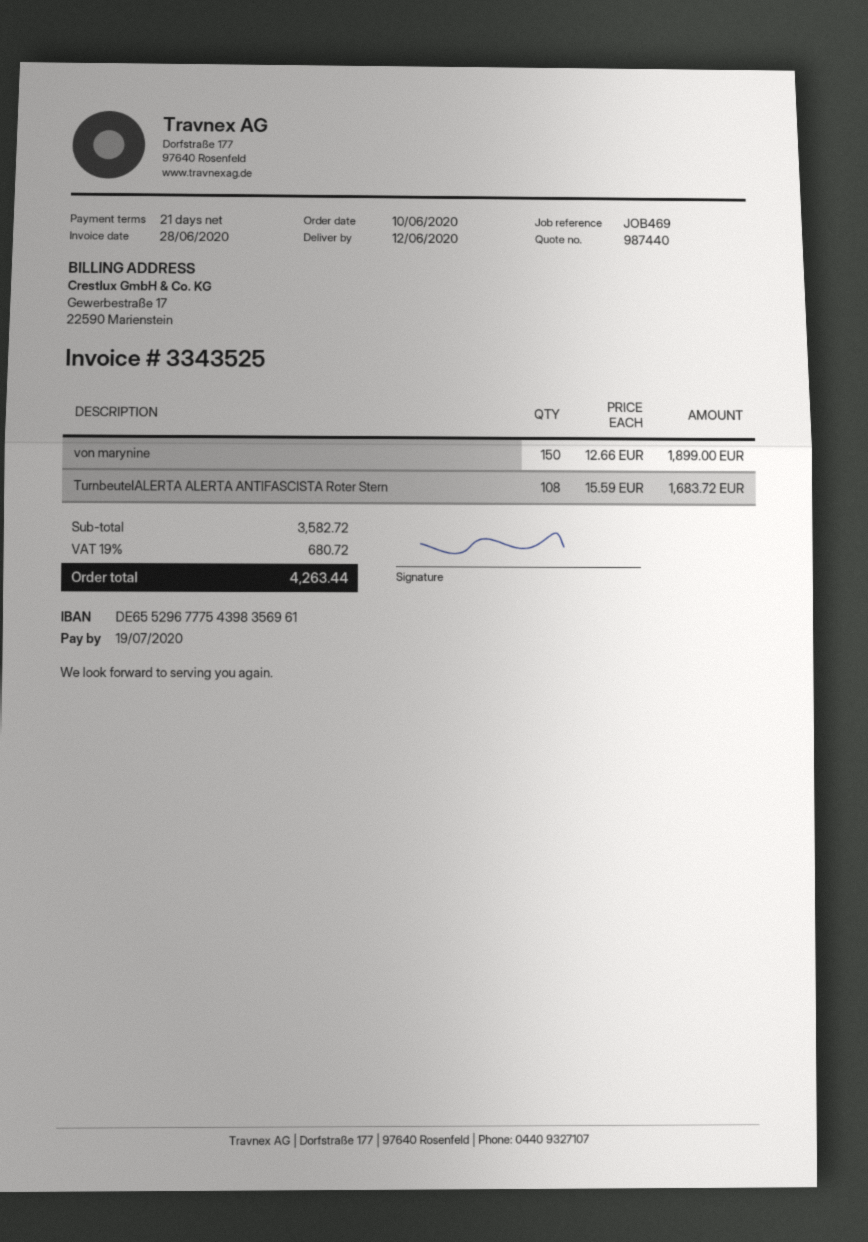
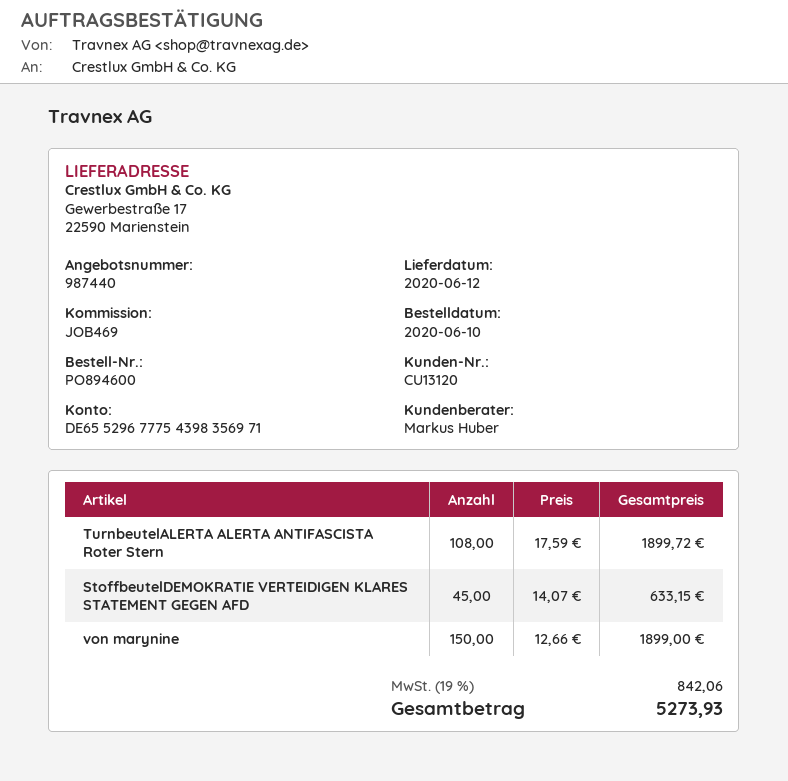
bank account: DE65529677754398356961 -> DE65529677754398356971
TurnbeutelALERTA ALERTA ANTIFASCISTA Roter Stern: 108 x 15.59 = 1683.72 -> 108 x 17.59 = 1899.72
StoffbeutelDEMOKRATIE VERTEIDIGEN KLARES STATEMENT GEGEN AFD: none -> 45 x 14.07 = 633.15
tax: 19% = 680.72 -> 19% = 842.06
total: 4263.44 -> 5273.93

